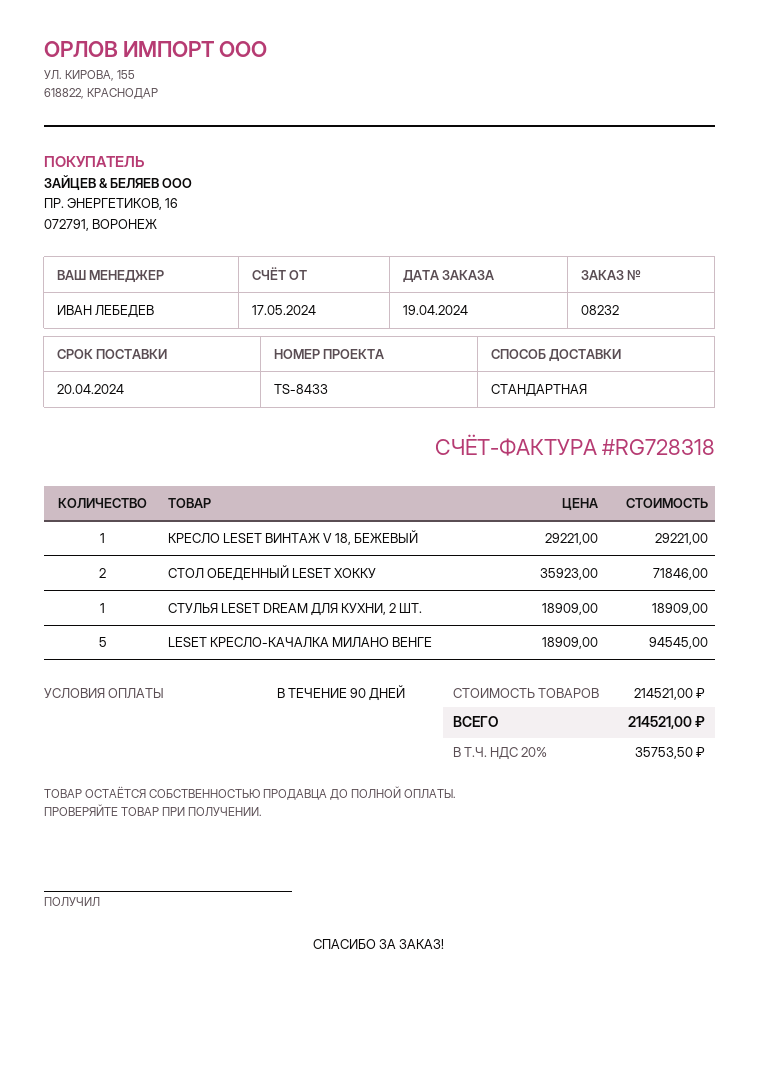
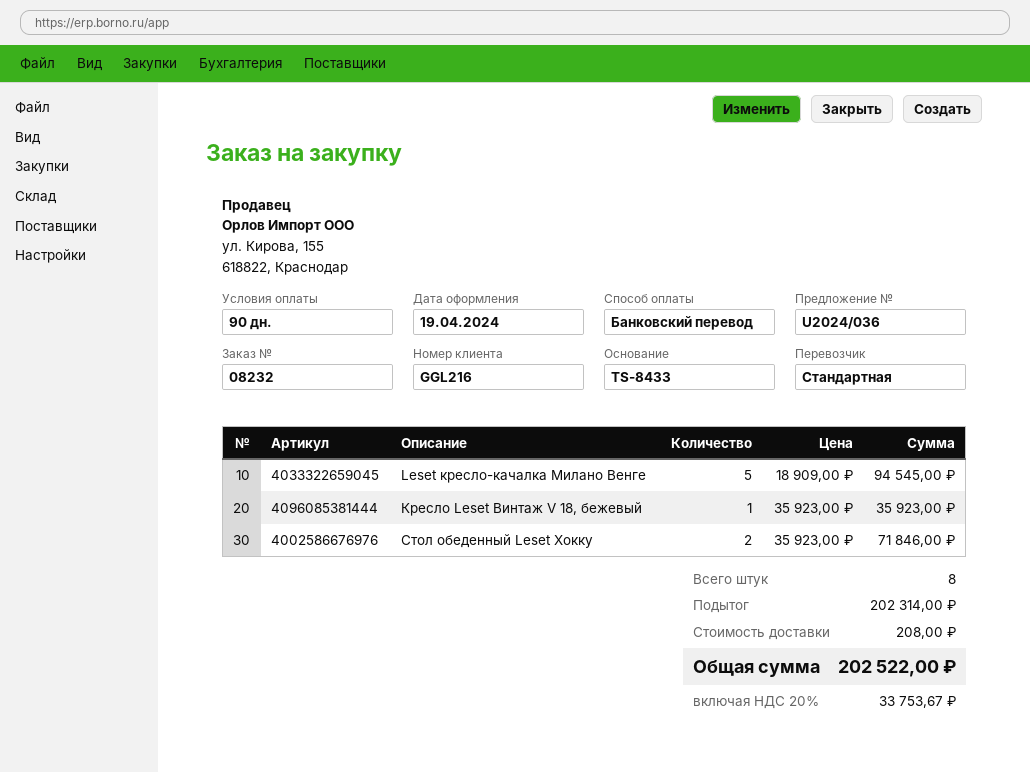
КРЕСЛО LESET ВИНТАЖ V 18, БЕЖЕВЫЙ: 1 x 29221.00 = 29221.00 -> 1 x 35923.00 = 35923.00
СТУЛЬЯ LESET DREAM ДЛЯ КУХНИ, 2 ШТ.: 1 x 18909.00 = 18909.00 -> none
subtotal: 214521.00 -> 202314.00
shipping: none -> 208.00
tax: 20% = 35753.50 -> 20% = 33753.67
total: 214521.00 -> 202522.00

